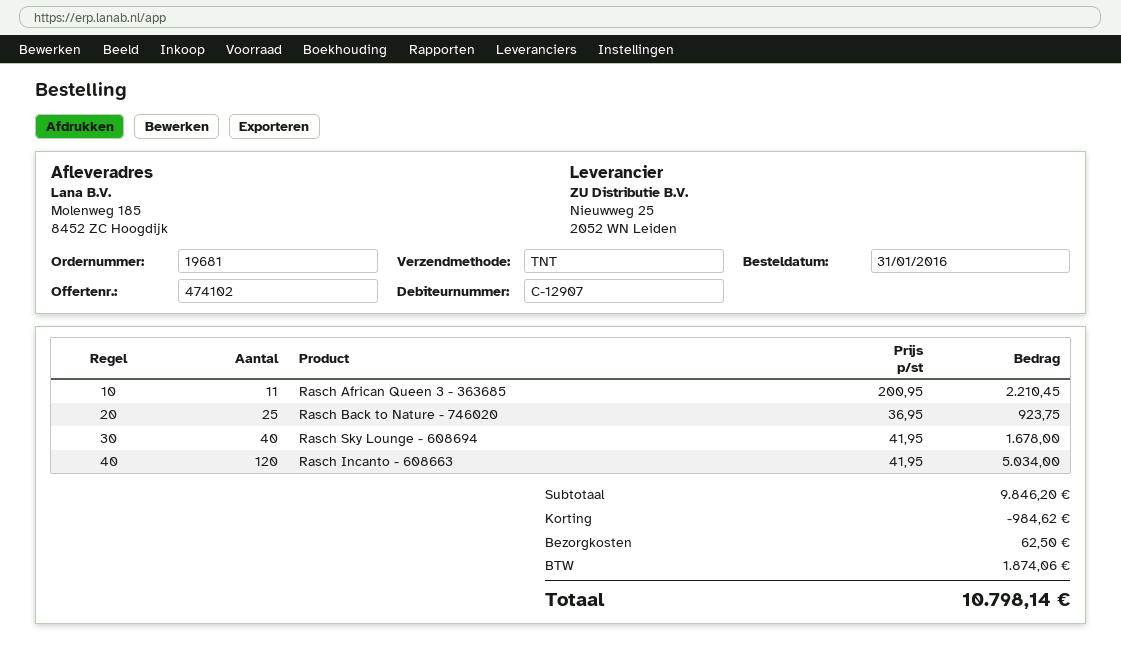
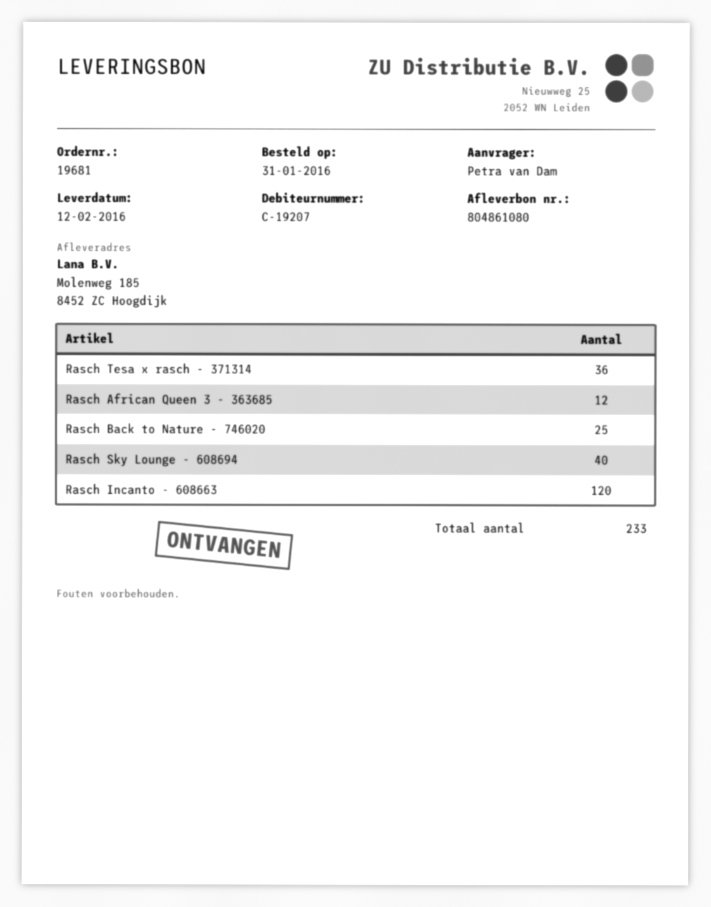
customer number: C-12907 -> C-19207
Rasch African Queen 3 - 363685: 11 -> 12
Rasch Tesa x rasch - 371314: none -> 36

